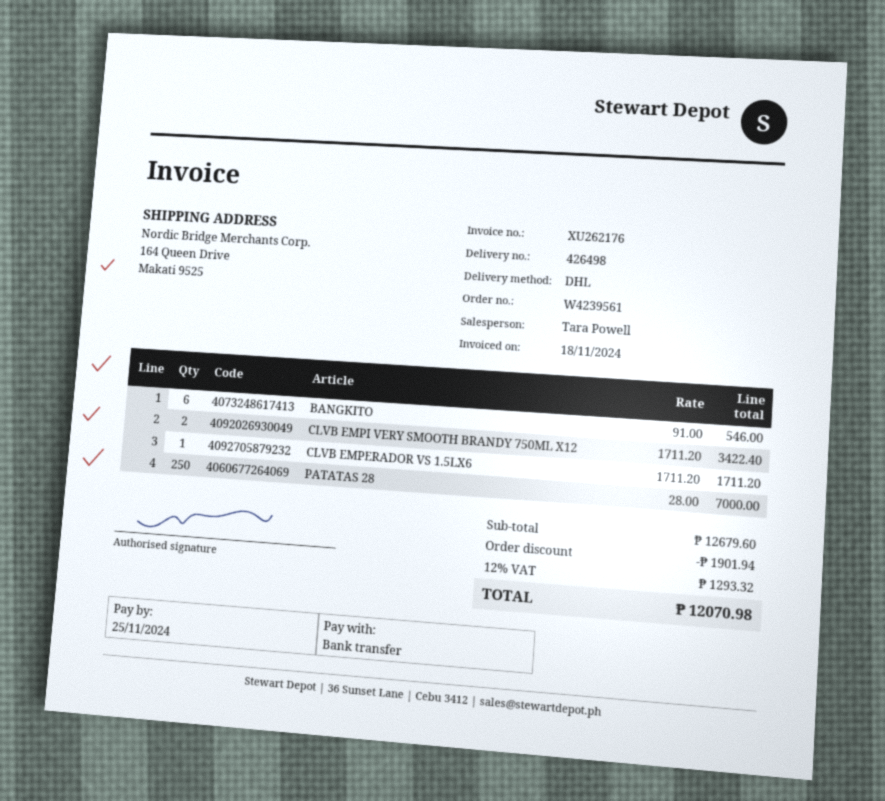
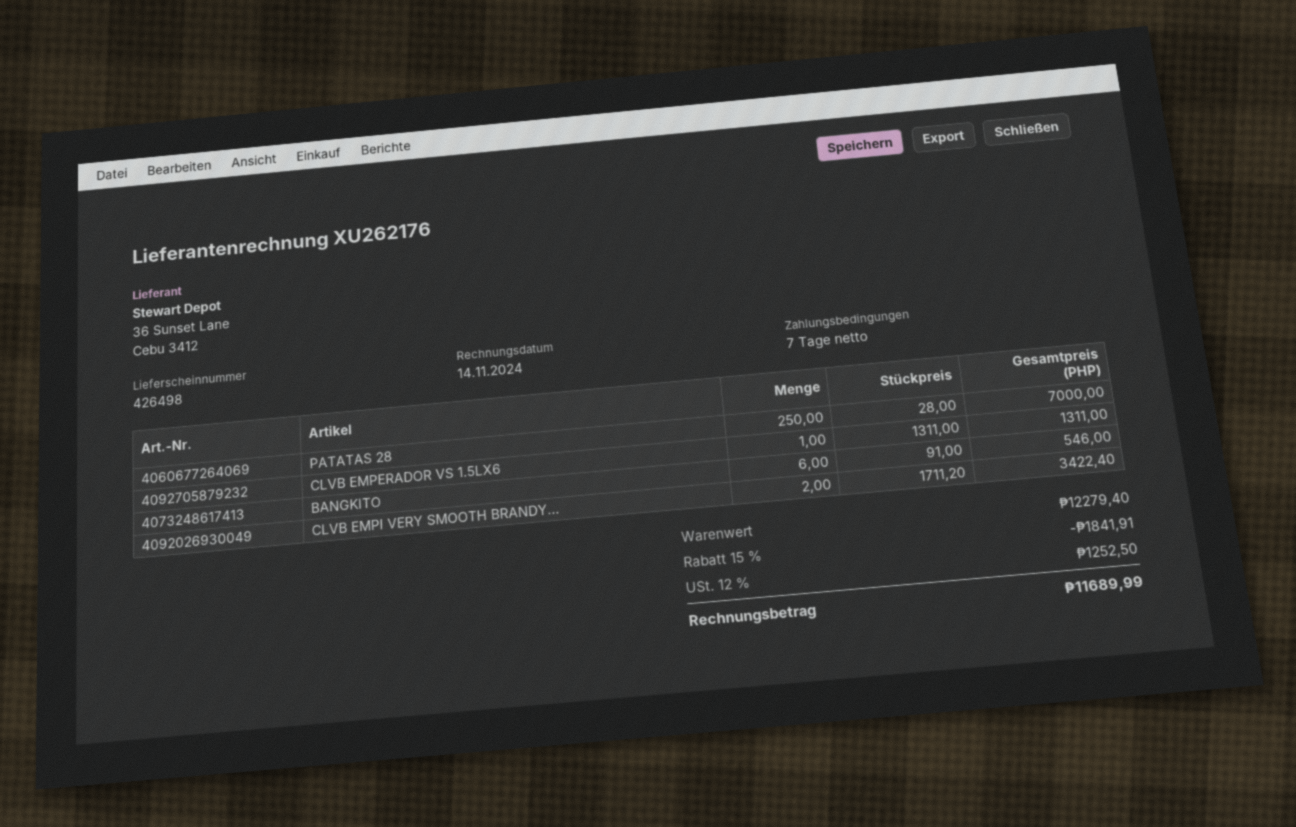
invoice date: 2024-11-18 -> 2024-11-14
CLVB EMPERADOR VS 1.5LX6: 1 x 1711.20 = 1711.20 -> 1 x 1311.00 = 1311.00
subtotal: 12679.60 -> 12279.40
discount: 1901.94 -> 1841.91
tax: 12% = 1293.32 -> 12% = 1252.50
total: 12070.98 -> 11689.99

